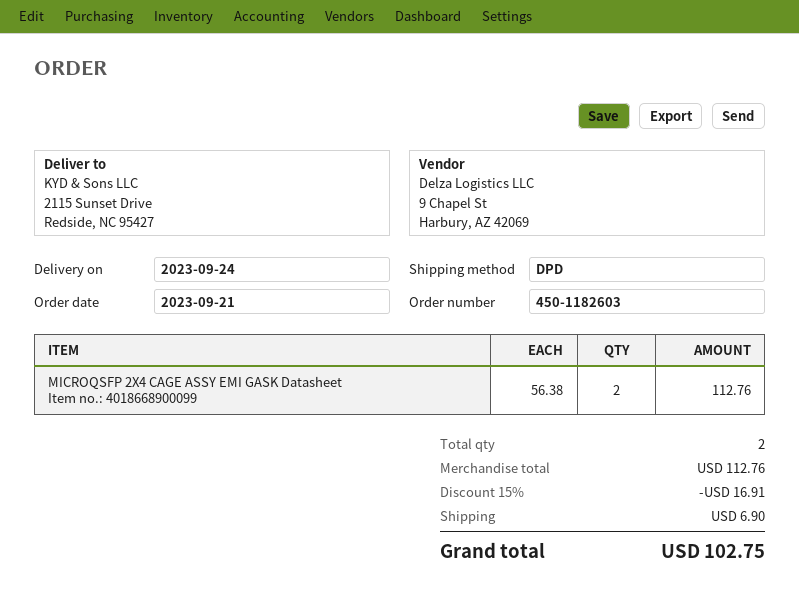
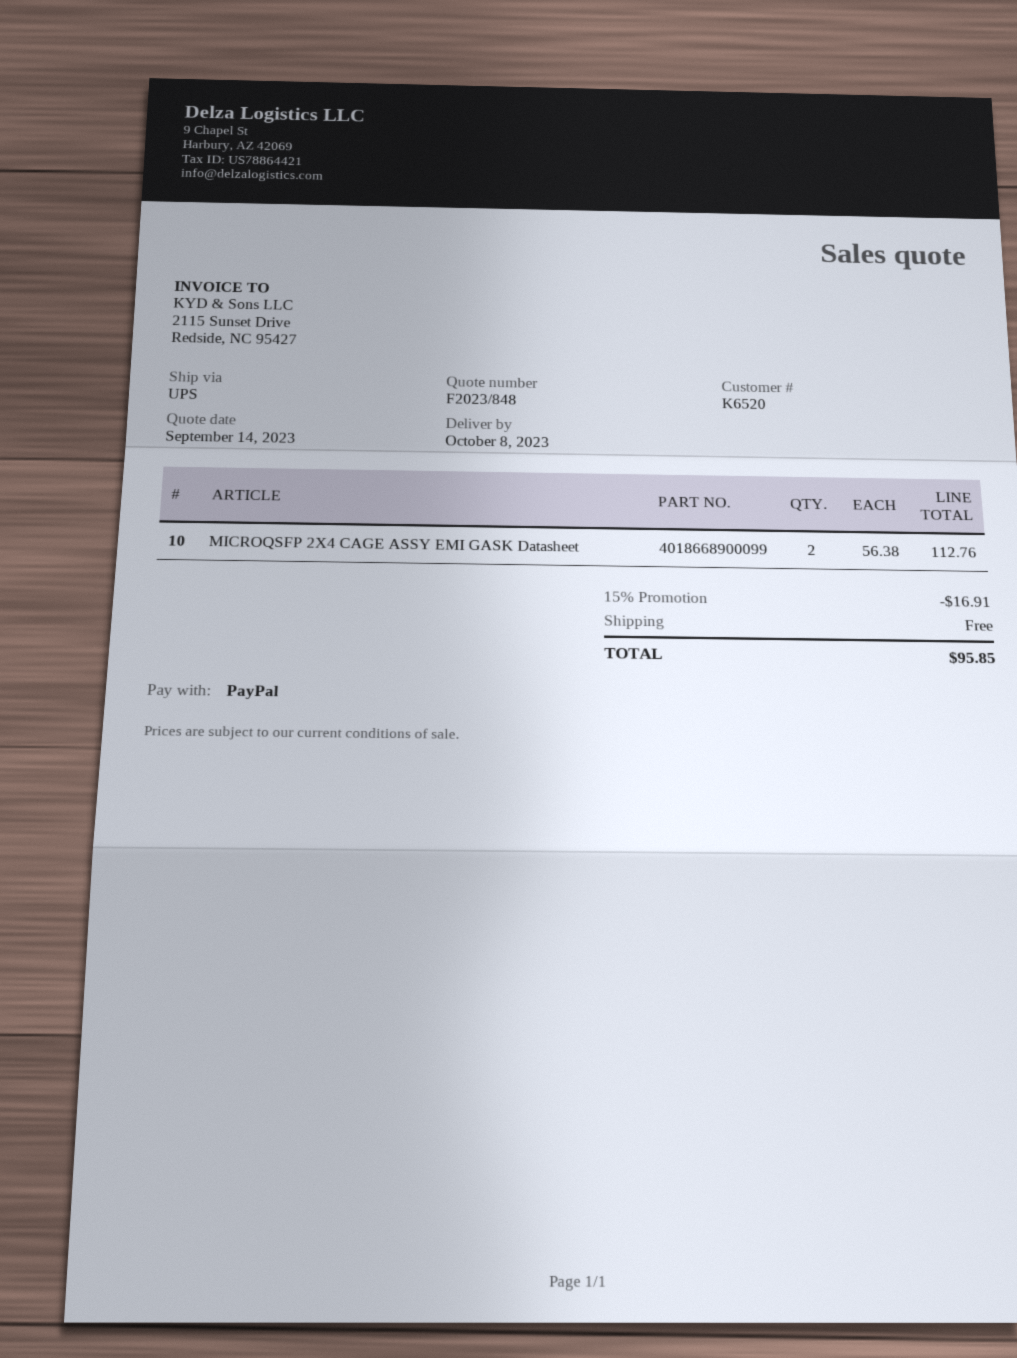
delivery date: 2023-09-24 -> 2023-10-08
shipping method: DPD -> UPS
shipping: 6.90 -> 0.00
total: 102.75 -> 95.85

